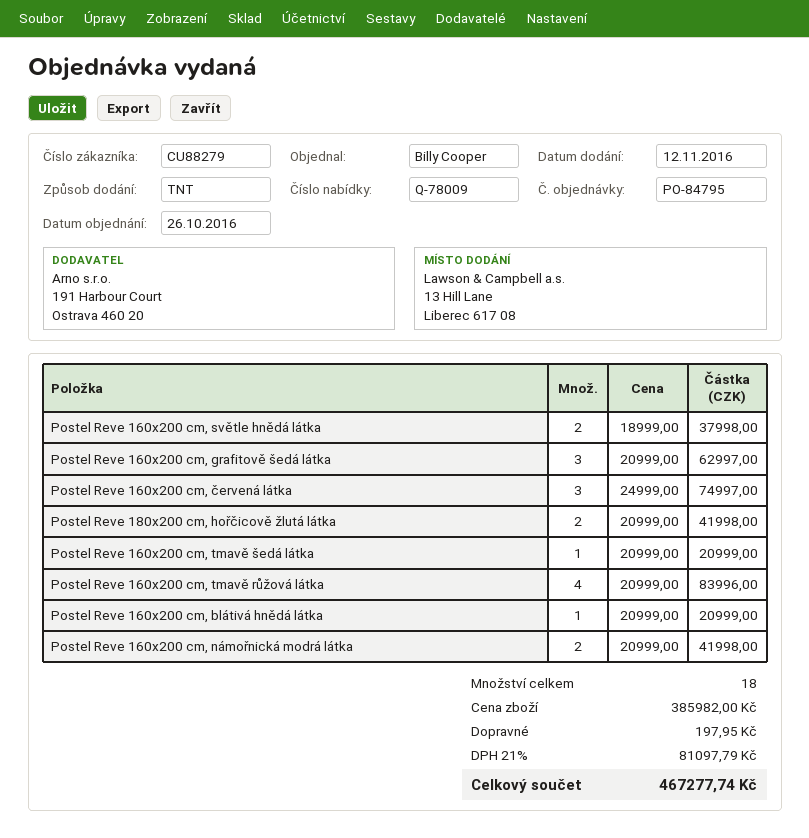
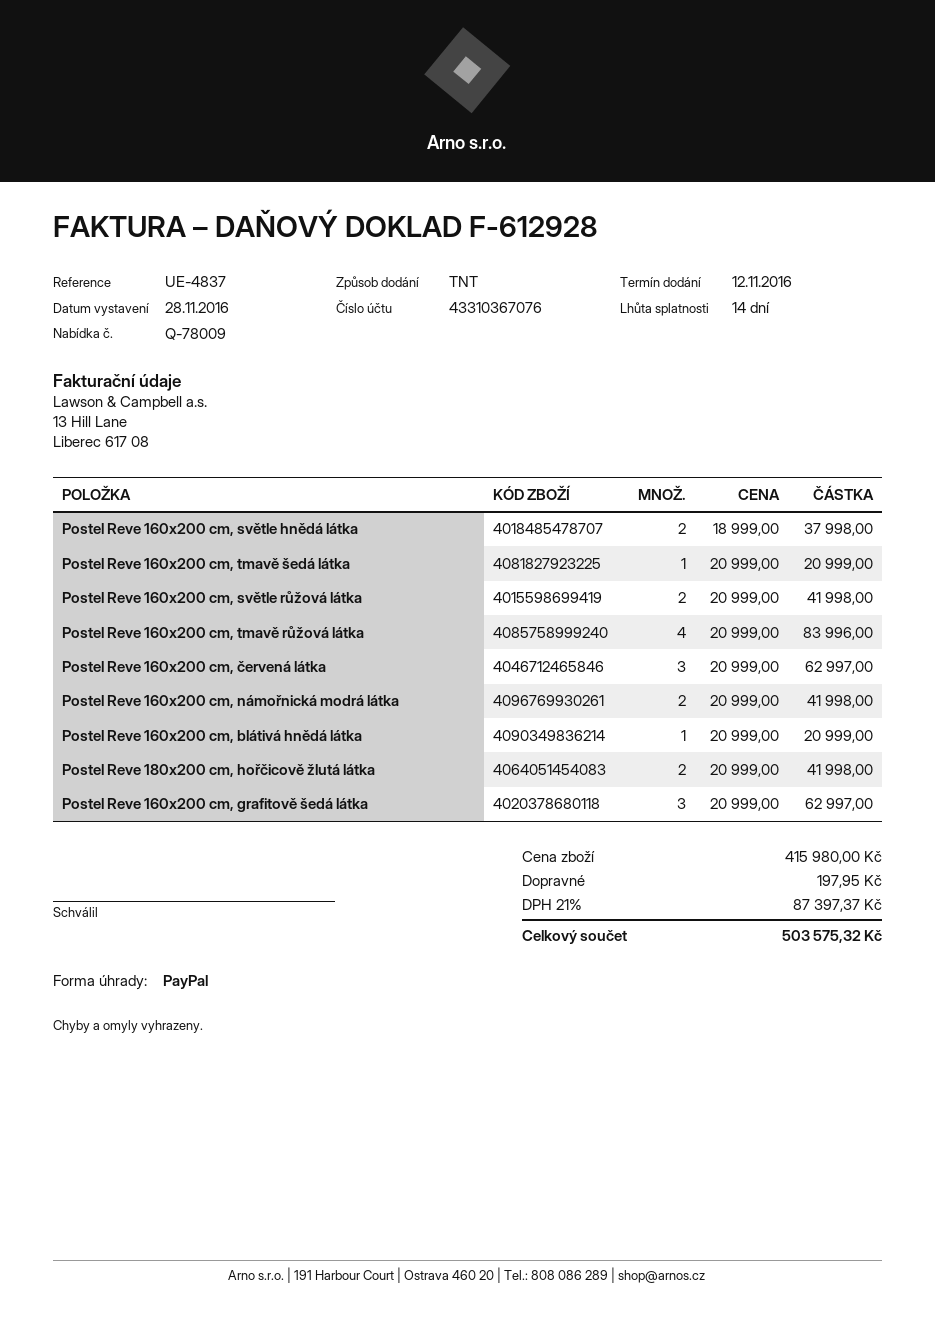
Postel Reve 160x200 cm, červená látka: 3 x 24999.00 = 74997.00 -> 3 x 20999.00 = 62997.00
Postel Reve 160x200 cm, světle růžová látka: none -> 2 x 20999.00 = 41998.00
subtotal: 385982.00 -> 415980.00
tax: 21% = 81097.79 -> 21% = 87397.37
total: 467277.74 -> 503575.32

